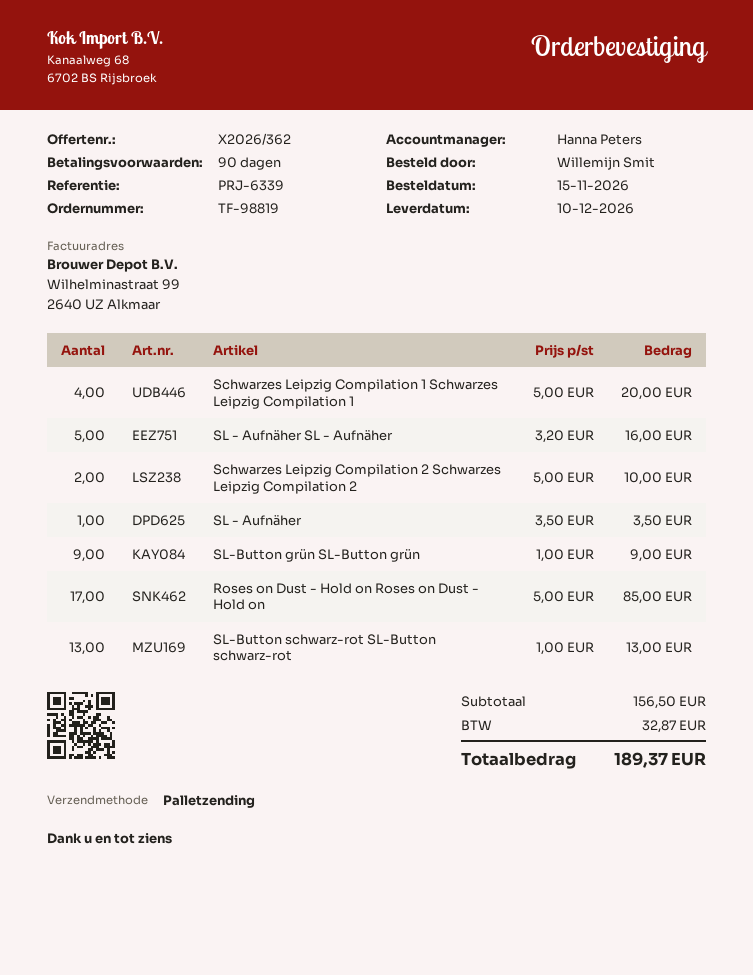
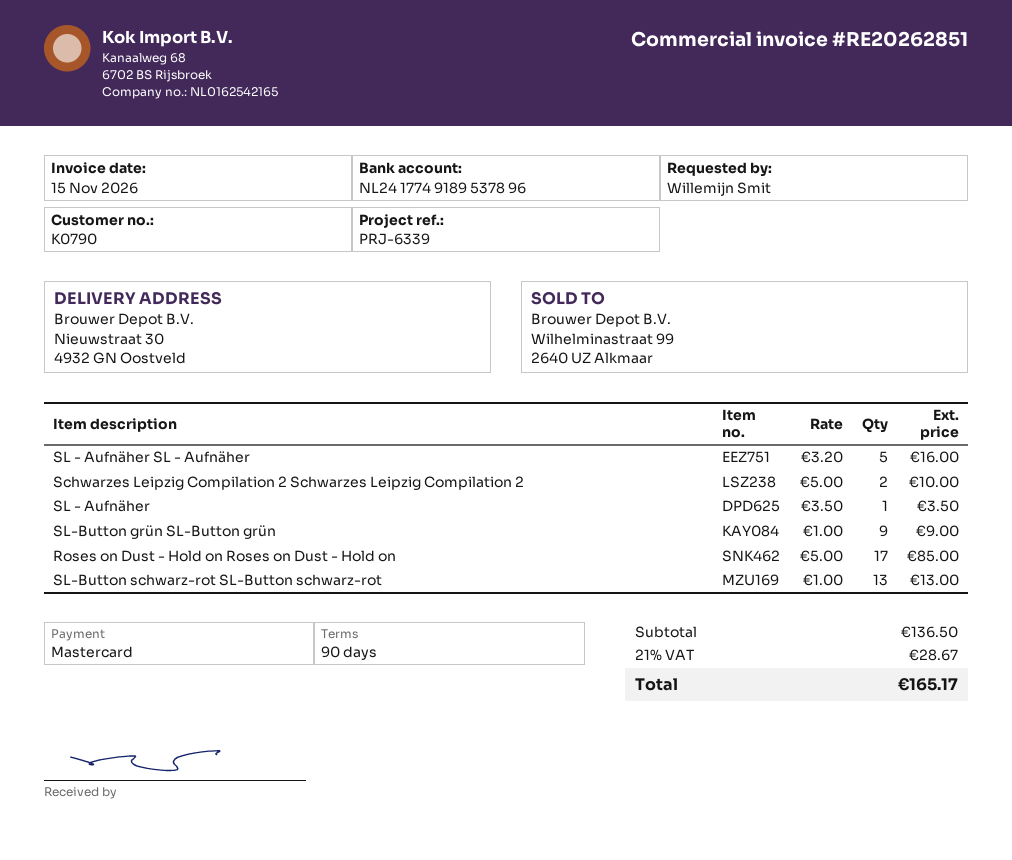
Schwarzes Leipzig Compilation 1 Schwarzes Leipzig Compilation 1: 4 x 5.00 = 20.00 -> none
subtotal: 156.50 -> 136.50
tax: 32.87 -> 28.67
total: 189.37 -> 165.17

